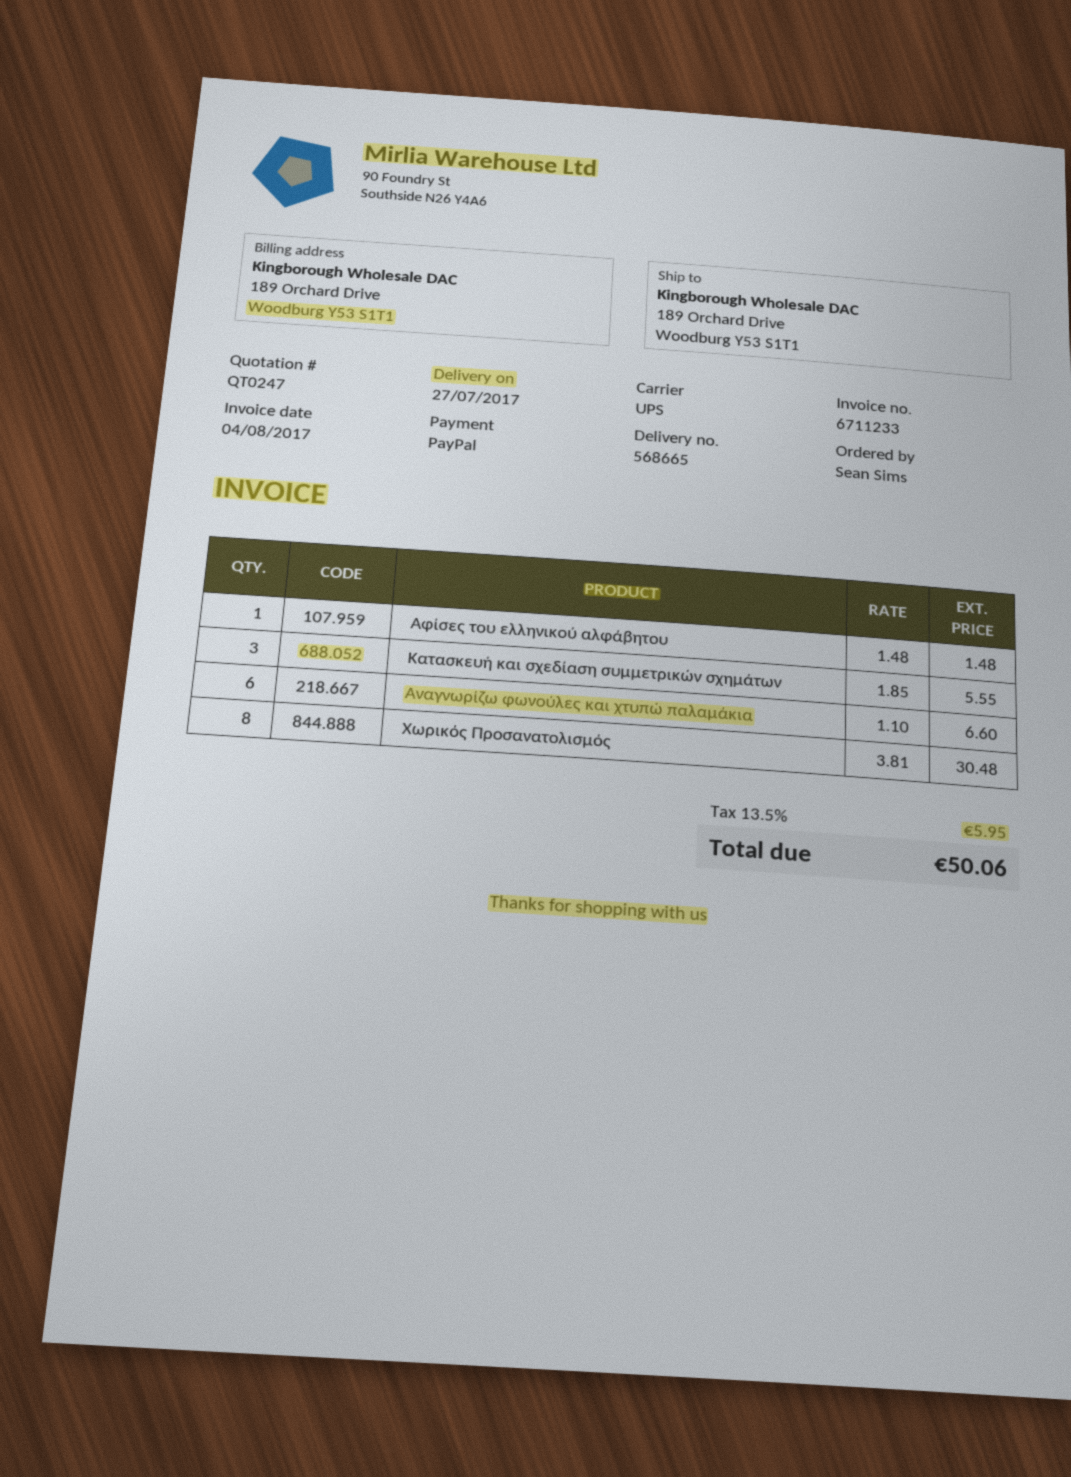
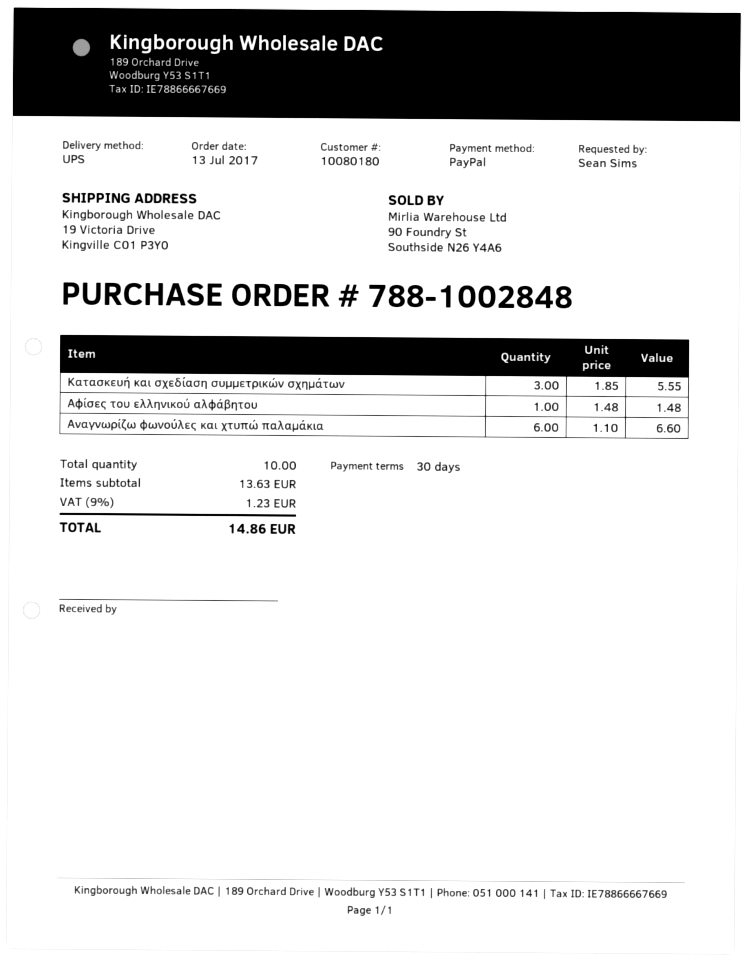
ship to: 189 Orchard Drive, Woodburg Y53 S1T1 -> 19 Victoria Drive, Kingville C01 P3Y0
Χωρικός Προσανατολισμός: 8 x 3.81 = 30.48 -> none
tax: 13.5% = 5.95 -> 9% = 1.23
total: 50.06 -> 14.86

